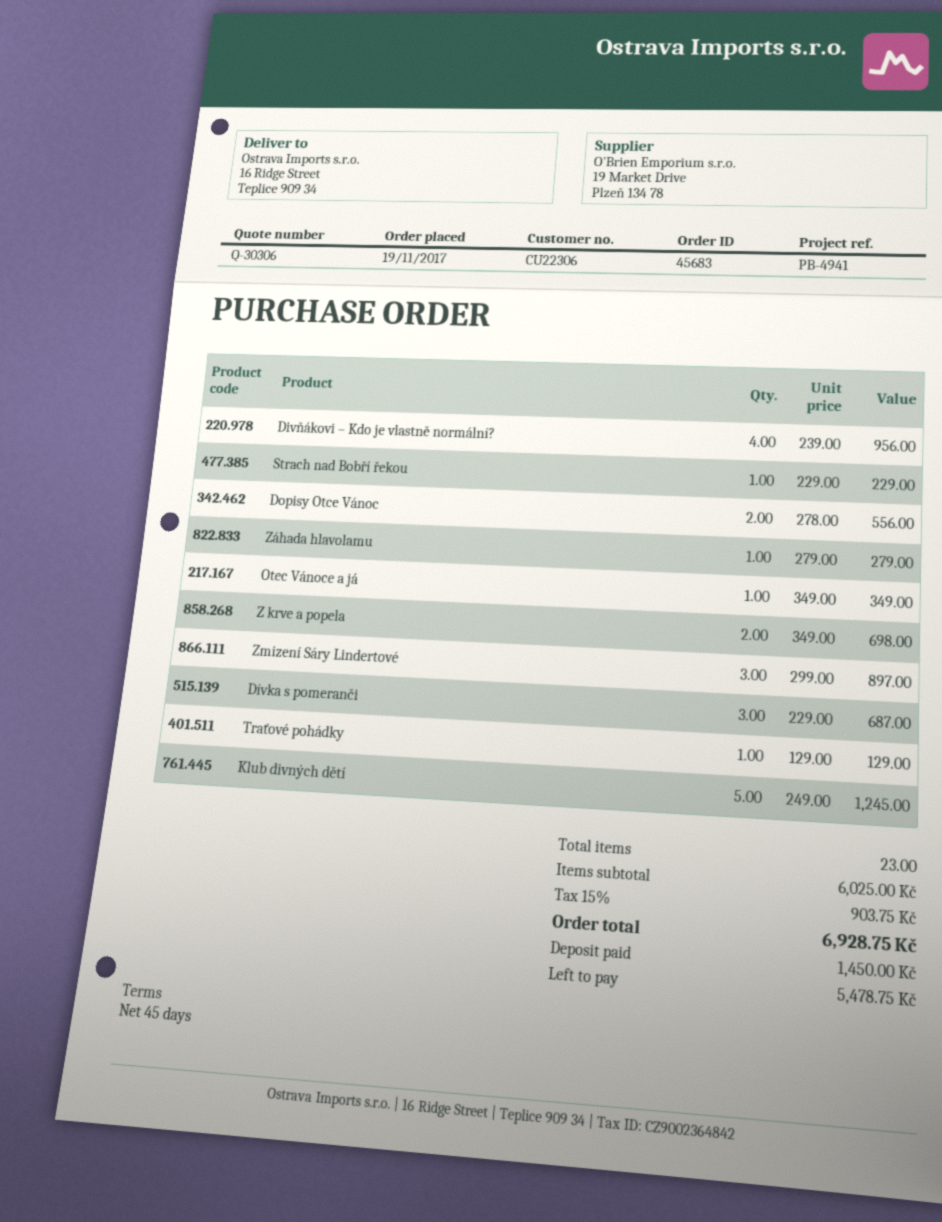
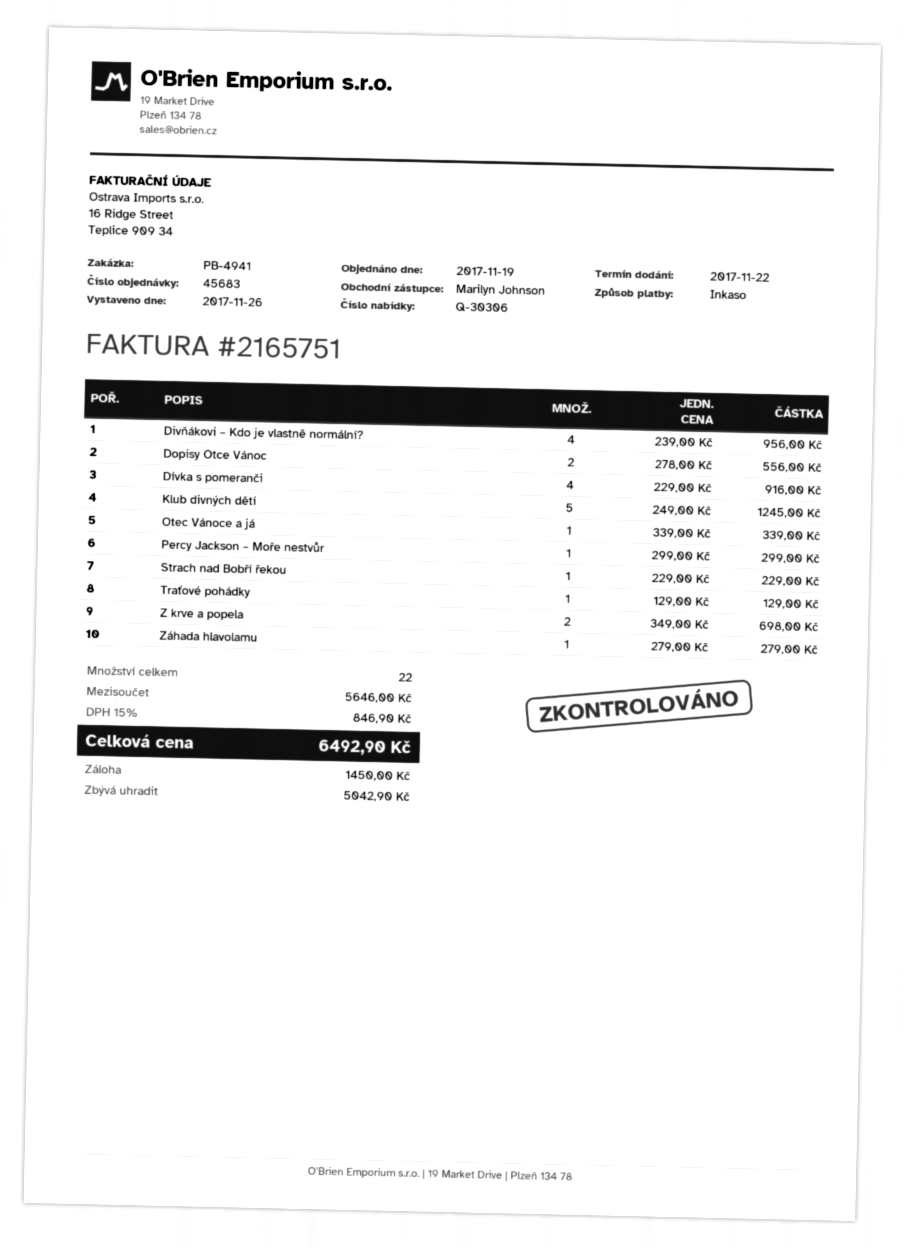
Otec Vánoce a já: 1 x 349.00 = 349.00 -> 1 x 339.00 = 339.00
Zmizení Sáry Lindertové: 3 x 299.00 = 897.00 -> none
Dívka s pomeranči: 3 x 229.00 = 687.00 -> 4 x 229.00 = 916.00
Percy Jackson – Moře nestvůr: none -> 1 x 299.00 = 299.00
total quantity: 23 -> 22
subtotal: 6025.00 -> 5646.00
tax: 15% = 903.75 -> 15% = 846.90
total: 6928.75 -> 6492.90
balance: 5478.75 -> 5042.90

